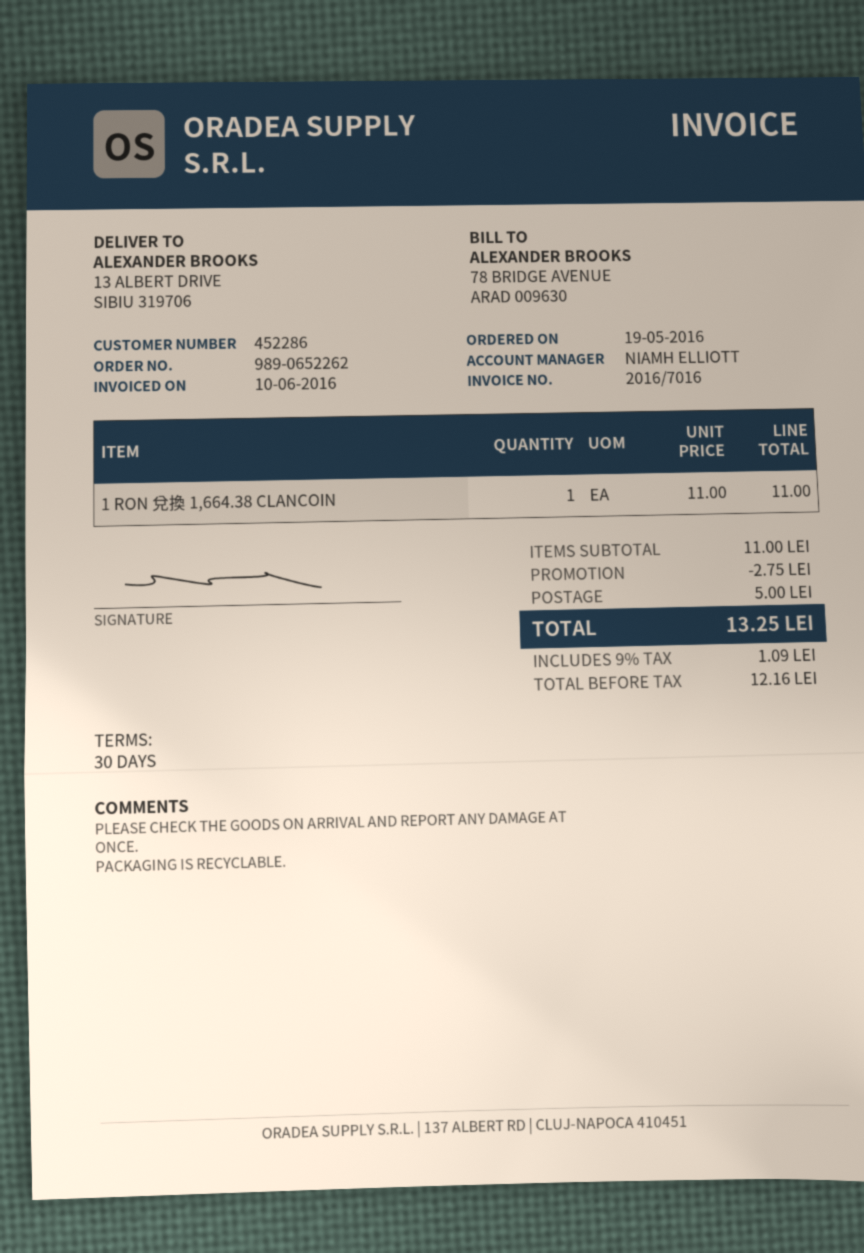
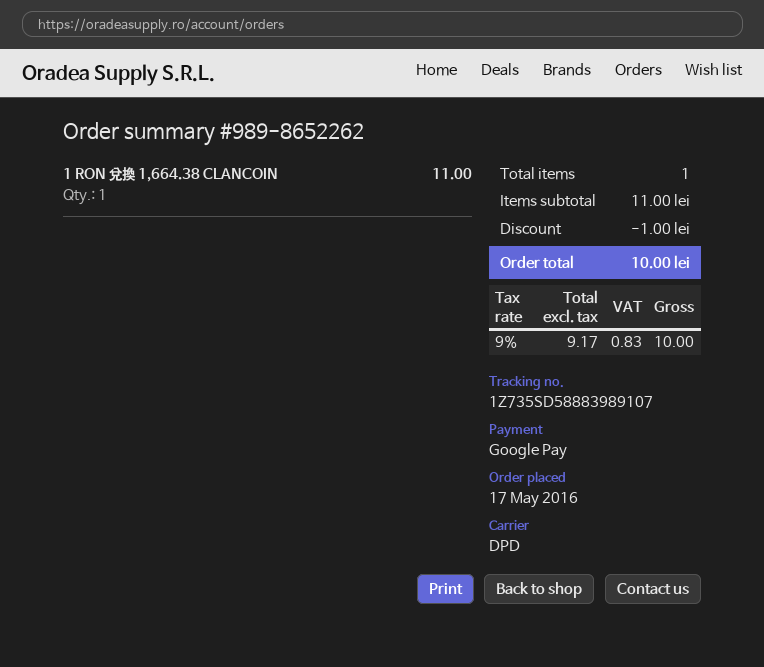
order number: 989-0652262 -> 989-8652262
order date: 2016-05-19 -> 2016-05-17
discount: 2.75 -> 1.00
shipping: 5.00 -> none
net: 12.16 -> 9.17
tax: 9% = 1.09 -> 9% = 0.83
total: 13.25 -> 10.00

